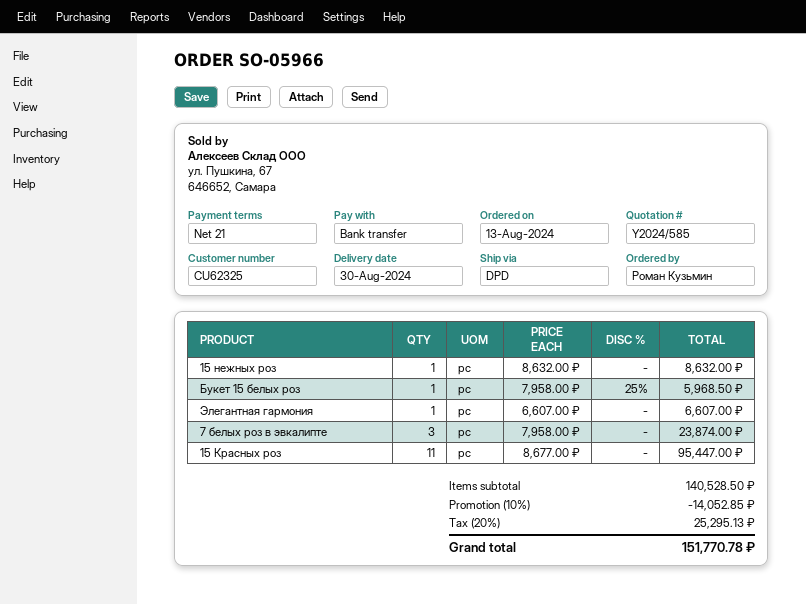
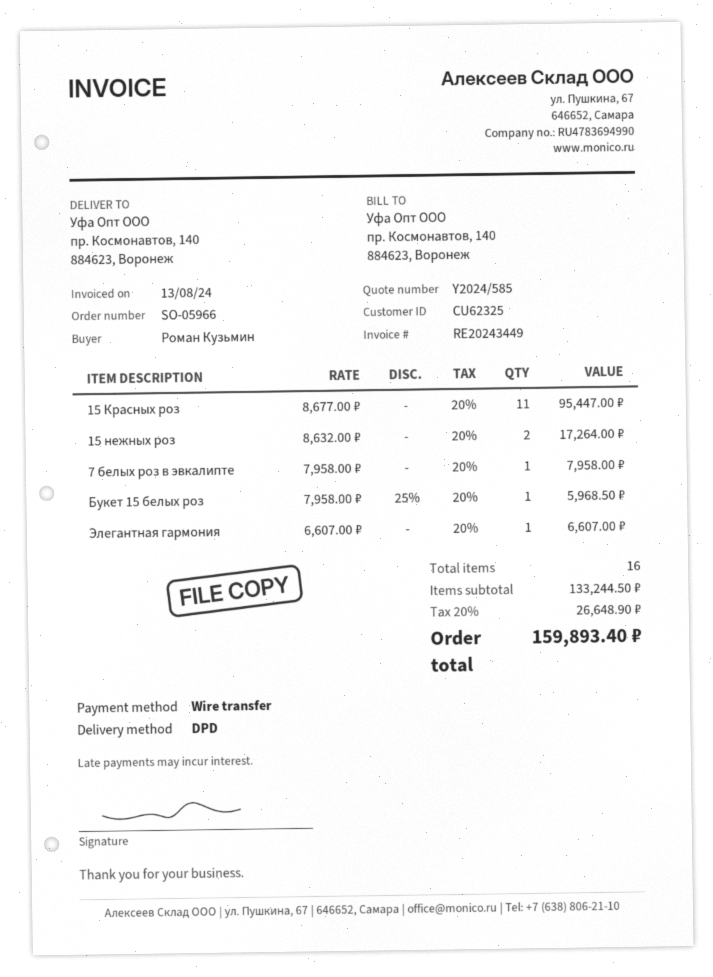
15 нежных роз: 1 x 8632.00 = 8632.00 -> 2 x 8632.00 = 17264.00
7 белых роз в эвкалипте: 3 x 7958.00 = 23874.00 -> 1 x 7958.00 = 7958.00
subtotal: 140528.50 -> 133244.50
discount: 10% = 14052.85 -> none
tax: 20% = 25295.13 -> 20% = 26648.90
total: 151770.78 -> 159893.40

